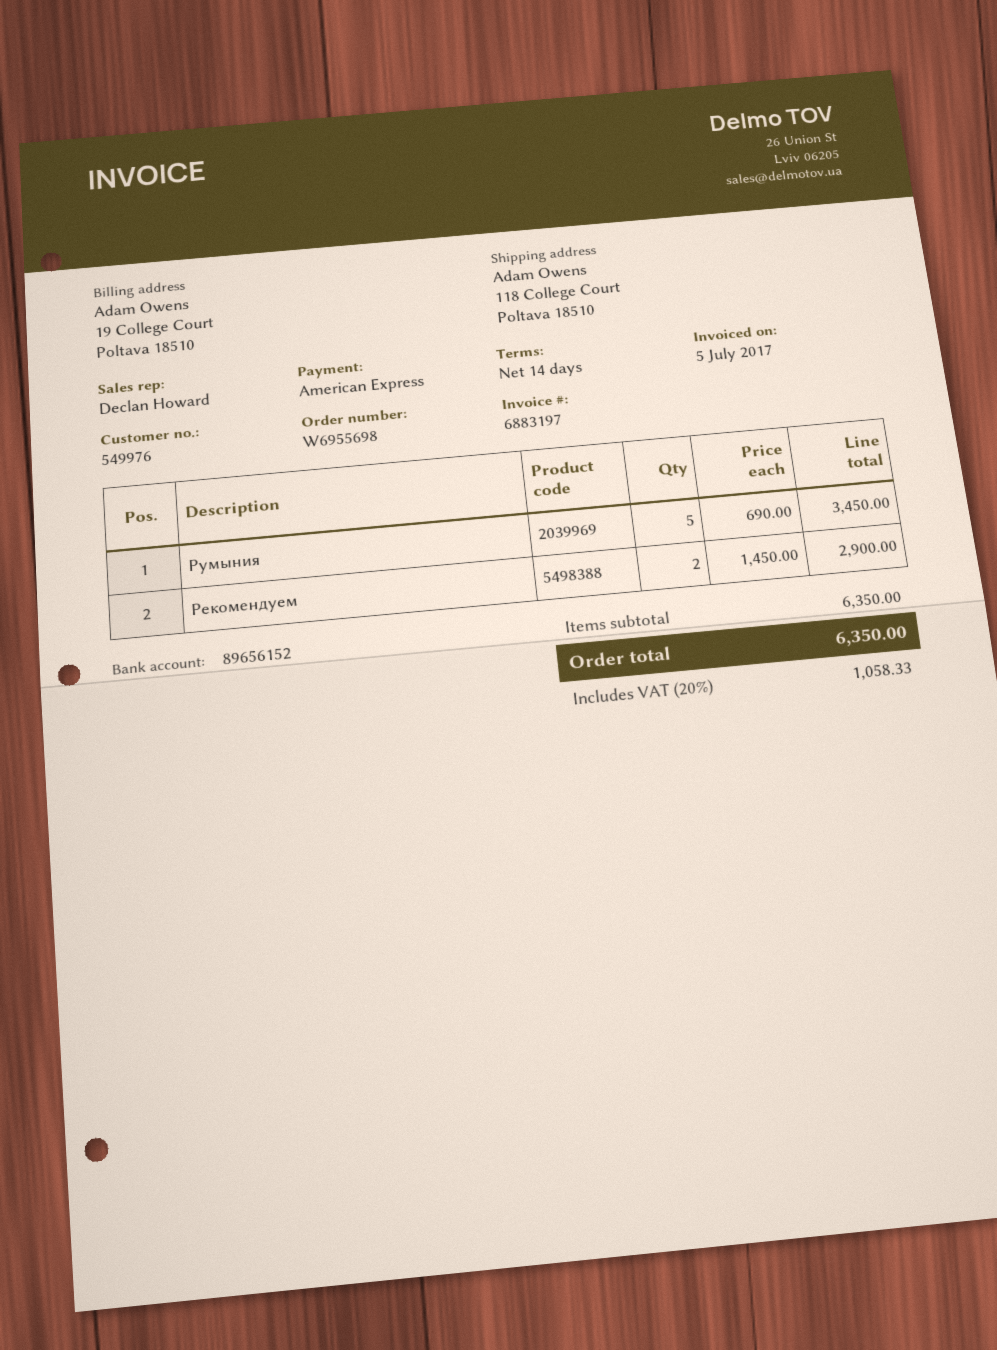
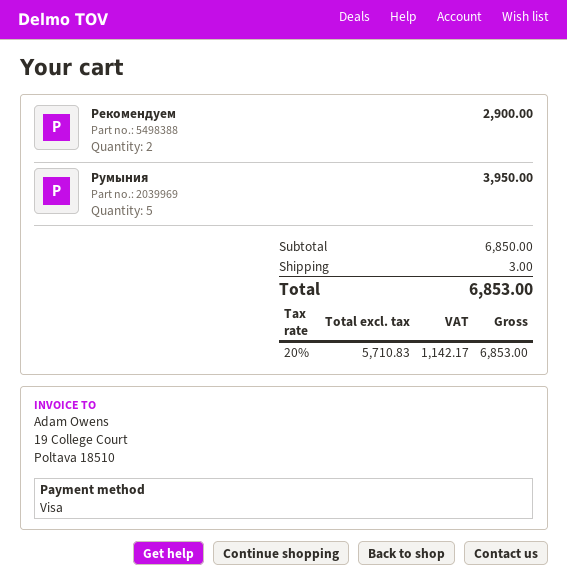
payment method: American Express -> Visa
Румыния: 5 for 3450.00 -> 5 for 3950.00
subtotal: 6350.00 -> 6850.00
shipping: none -> 3.00
tax: 20% = 1058.33 -> 20% = 1142.17
total: 6350.00 -> 6853.00

